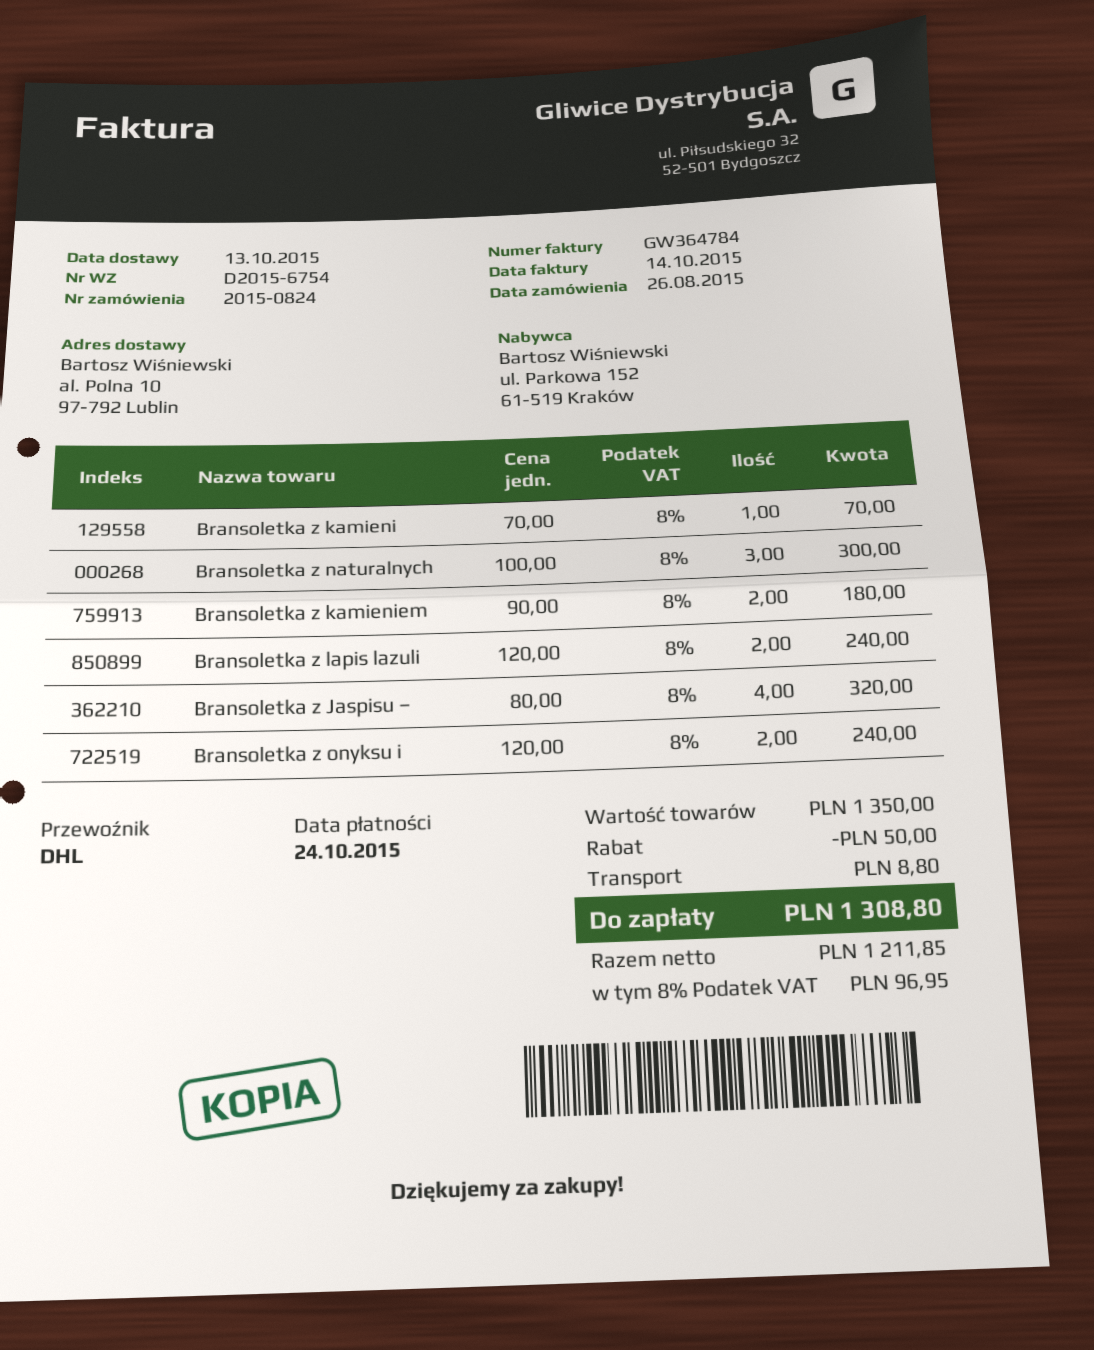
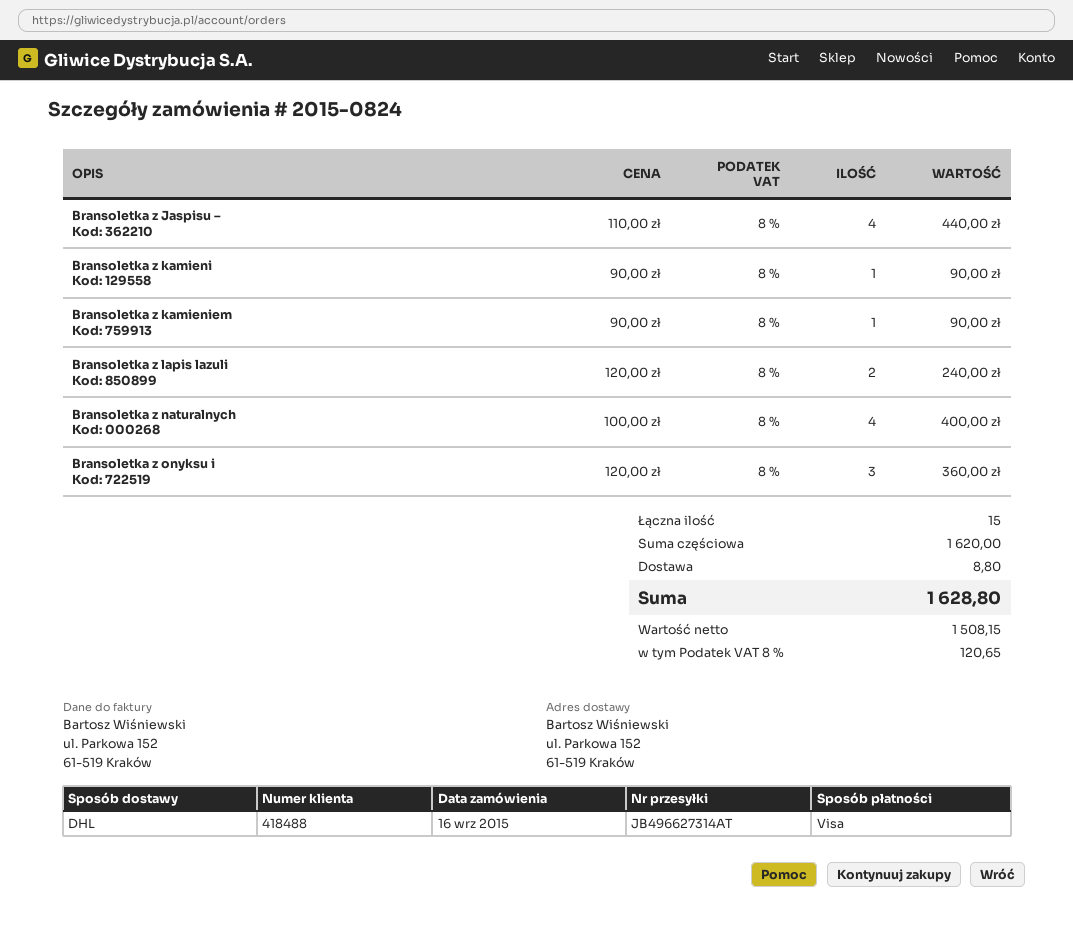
order date: 2015-08-26 -> 2015-09-16
ship to: al. Polna 10, 97-792 Lublin -> ul. Parkowa 152, 61-519 Kraków
Bransoletka z kamieni: 1 x 70.00 = 70.00 -> 1 x 90.00 = 90.00
Bransoletka z naturalnych: 3 x 100.00 = 300.00 -> 4 x 100.00 = 400.00
Bransoletka z kamieniem: 2 x 90.00 = 180.00 -> 1 x 90.00 = 90.00
Bransoletka z Jaspisu –: 4 x 80.00 = 320.00 -> 4 x 110.00 = 440.00
Bransoletka z onyksu i: 2 x 120.00 = 240.00 -> 3 x 120.00 = 360.00
subtotal: 1350.00 -> 1620.00
discount: 50.00 -> none
net: 1211.85 -> 1508.15
tax: 8% = 96.95 -> 8% = 120.65
total: 1308.80 -> 1628.80

